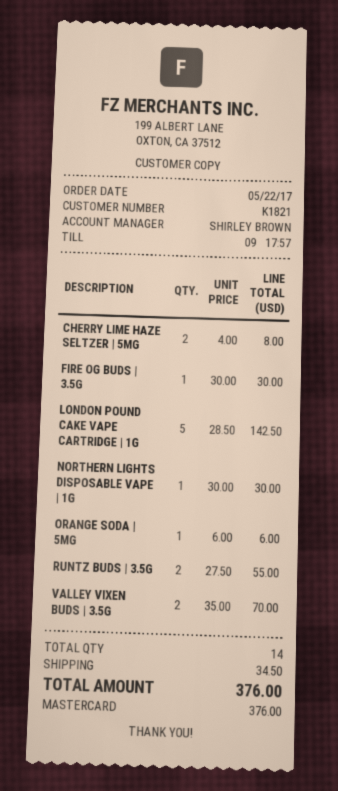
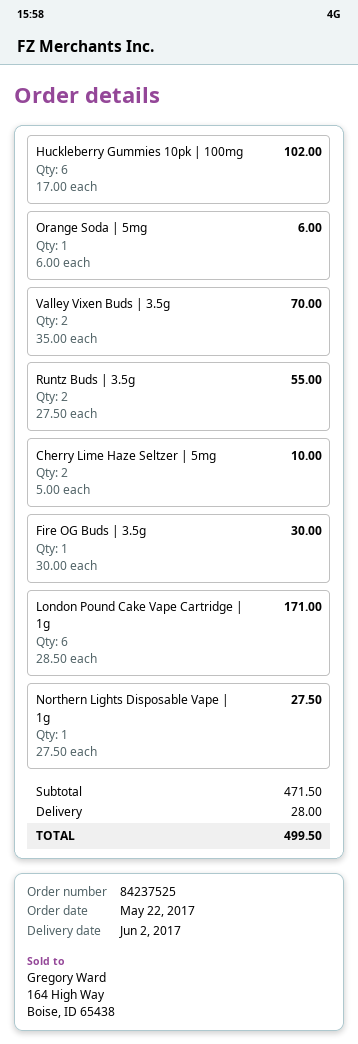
CHERRY LIME HAZE SELTZER | 5MG: 2 x 4.00 = 8.00 -> 2 x 5.00 = 10.00
LONDON POUND CAKE VAPE CARTRIDGE | 1G: 5 x 28.50 = 142.50 -> 6 x 28.50 = 171.00
NORTHERN LIGHTS DISPOSABLE VAPE | 1G: 1 x 30.00 = 30.00 -> 1 x 27.50 = 27.50
Huckleberry Gummies 10pk | 100mg: none -> 6 x 17.00 = 102.00
shipping: 34.50 -> 28.00
total: 376.00 -> 499.50

